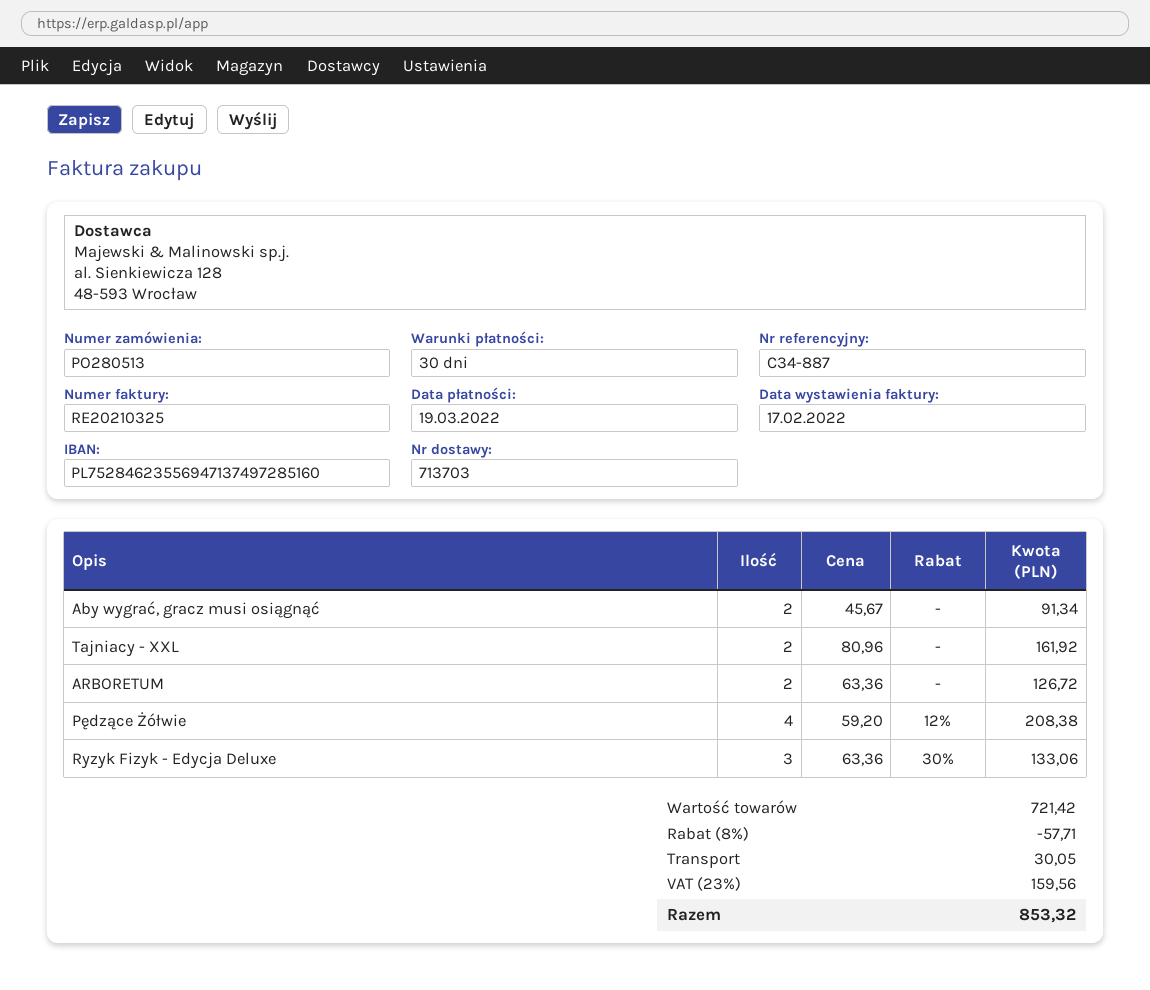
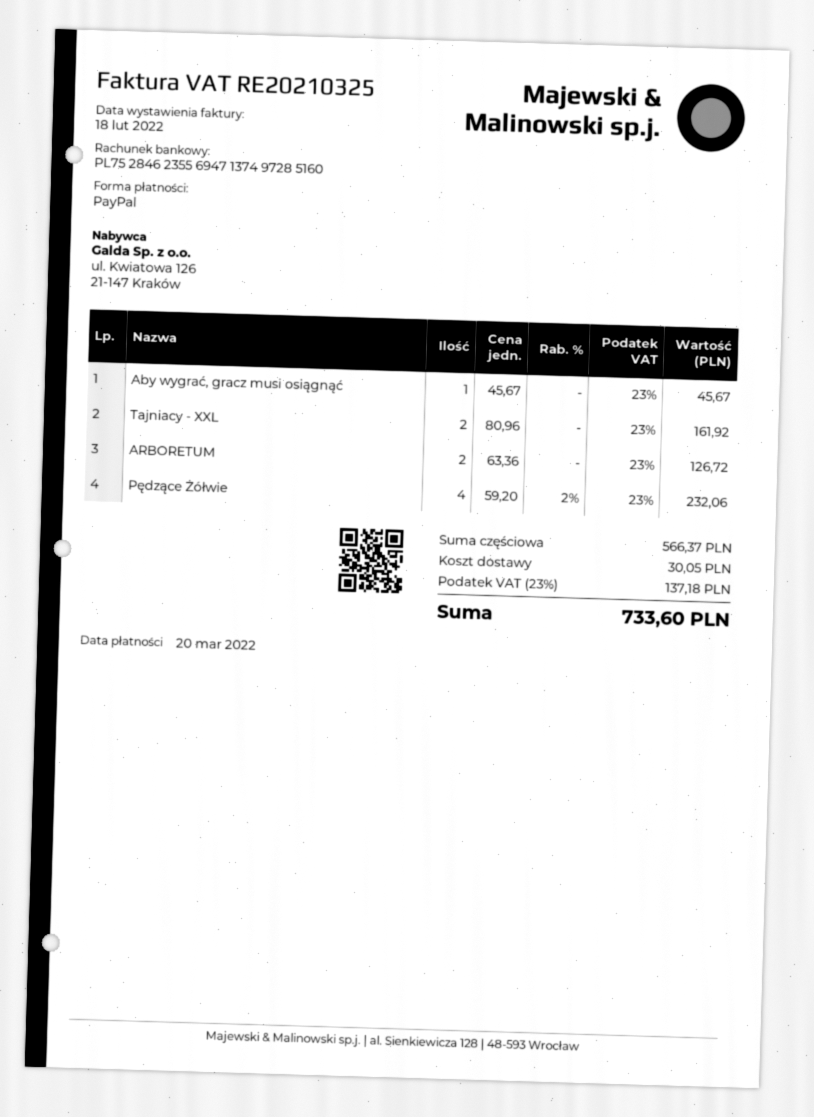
invoice date: 2022-02-17 -> 2022-02-18
due date: 2022-03-19 -> 2022-03-20
Aby wygrać, gracz musi osiągnąć: 2 x 45.67 = 91.34 -> 1 x 45.67 = 45.67
Pędzące Żółwie: 4 x 59.20 - 12% = 208.38 -> 4 x 59.20 - 2% = 232.06
Ryzyk Fizyk - Edycja Deluxe: 3 x 63.36 - 30% = 133.06 -> none
subtotal: 721.42 -> 566.37
discount: 8% = 57.71 -> none
tax: 23% = 159.56 -> 23% = 137.18
total: 853.32 -> 733.60

